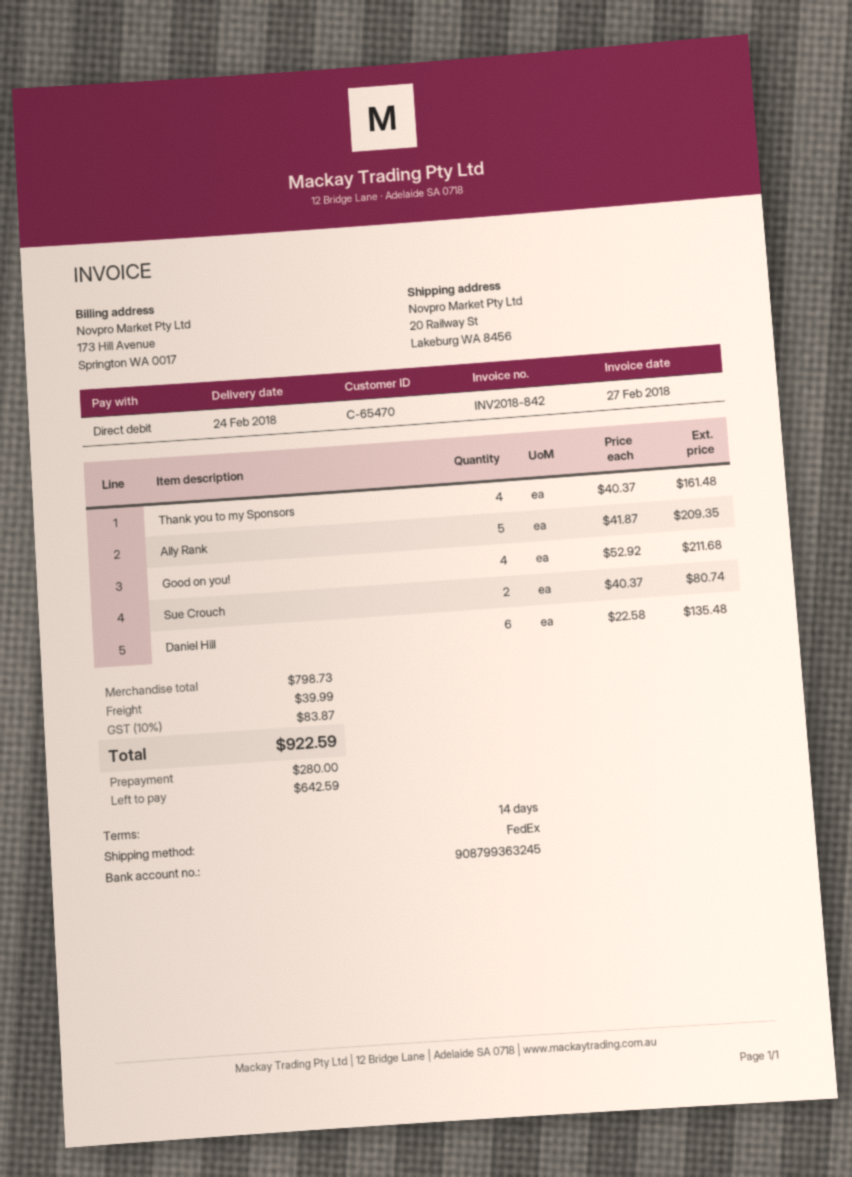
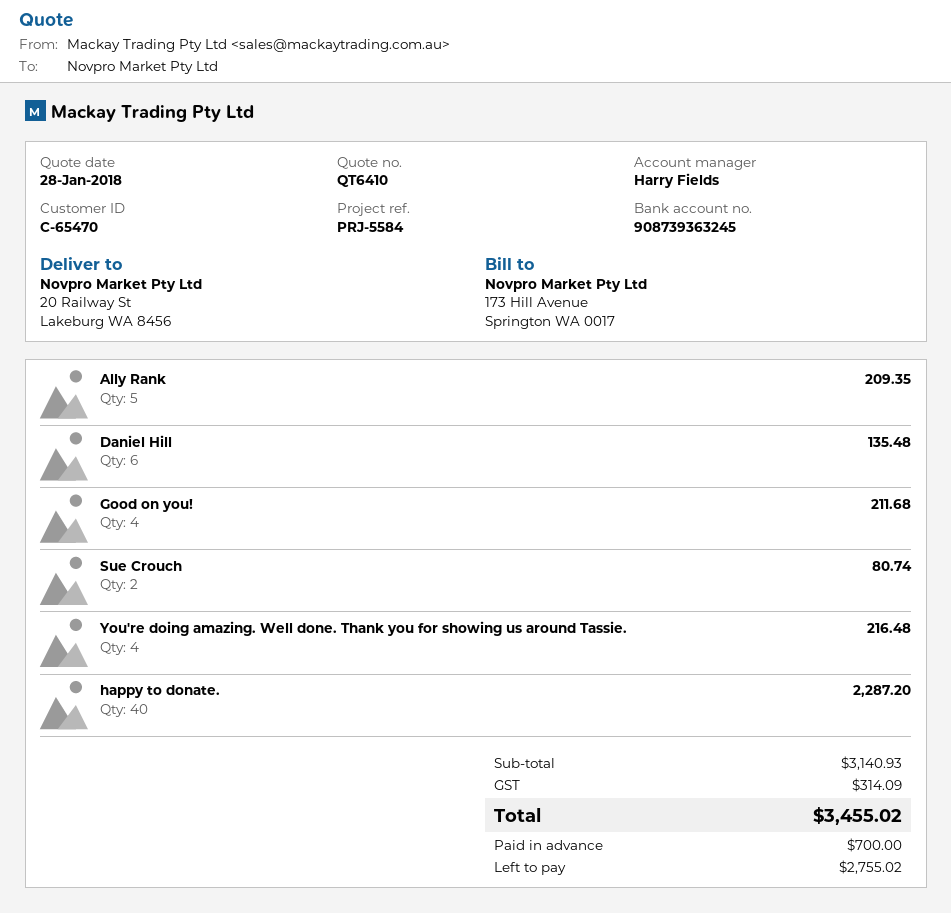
bank account: 908799363245 -> 908739363245
Thank you to my Sponsors: 4 for 161.48 -> none
You're doing amazing. Well done. Thank you for showing us around Tassie.: none -> 4 for 216.48
happy to donate.: none -> 40 for 2287.20
subtotal: 798.73 -> 3140.93
shipping: 39.99 -> none
tax: 83.87 -> 314.09
total: 922.59 -> 3455.02
deposit: 280.00 -> 700.00
balance: 642.59 -> 2755.02

